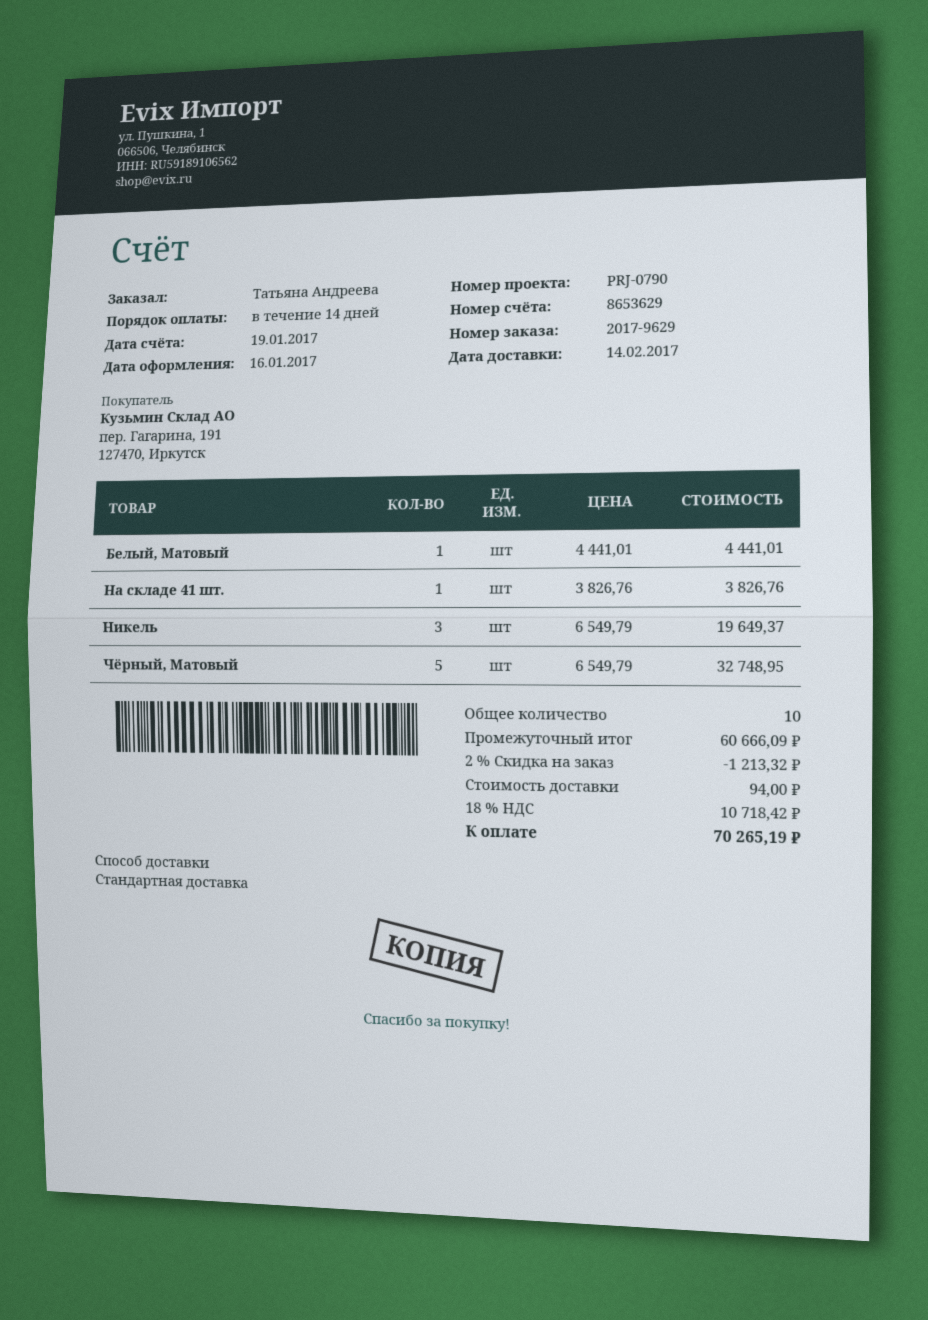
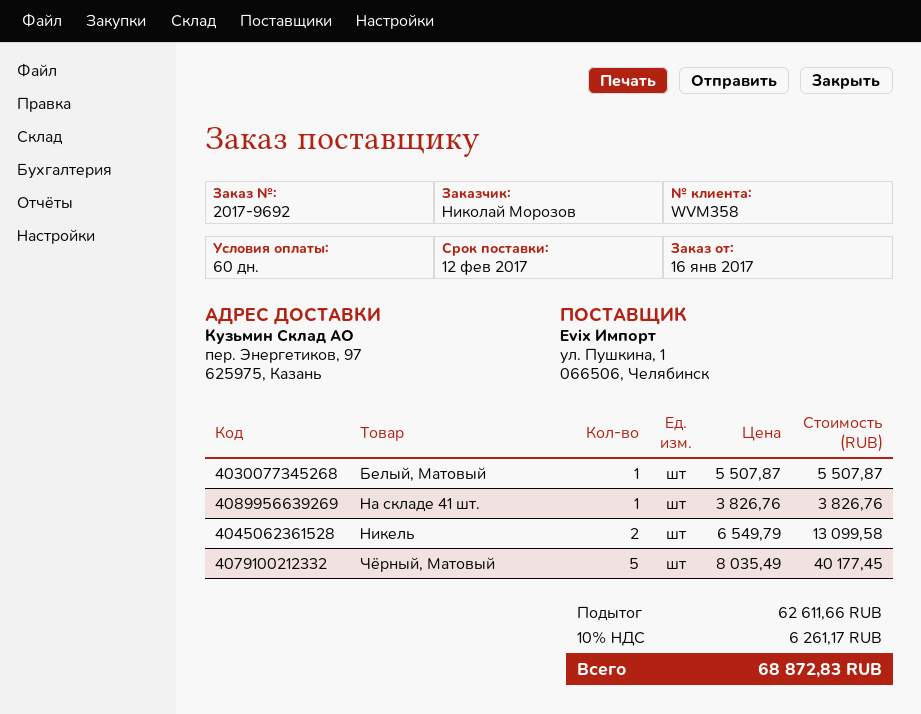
order number: 2017-9629 -> 2017-9692
delivery date: 2017-02-14 -> 2017-02-12
payment terms: 14 days -> 60 days
ordered by: Татьяна Андреева -> Николай Морозов
Белый, Матовый: 1 x 4441.01 = 4441.01 -> 1 x 5507.87 = 5507.87
Никель: 3 x 6549.79 = 19649.37 -> 2 x 6549.79 = 13099.58
Чёрный, Матовый: 5 x 6549.79 = 32748.95 -> 5 x 8035.49 = 40177.45
subtotal: 60666.09 -> 62611.66
discount: 2% = 1213.32 -> none
shipping: 94.00 -> none
tax: 18% = 10718.42 -> 10% = 6261.17
total: 70265.19 -> 68872.83

